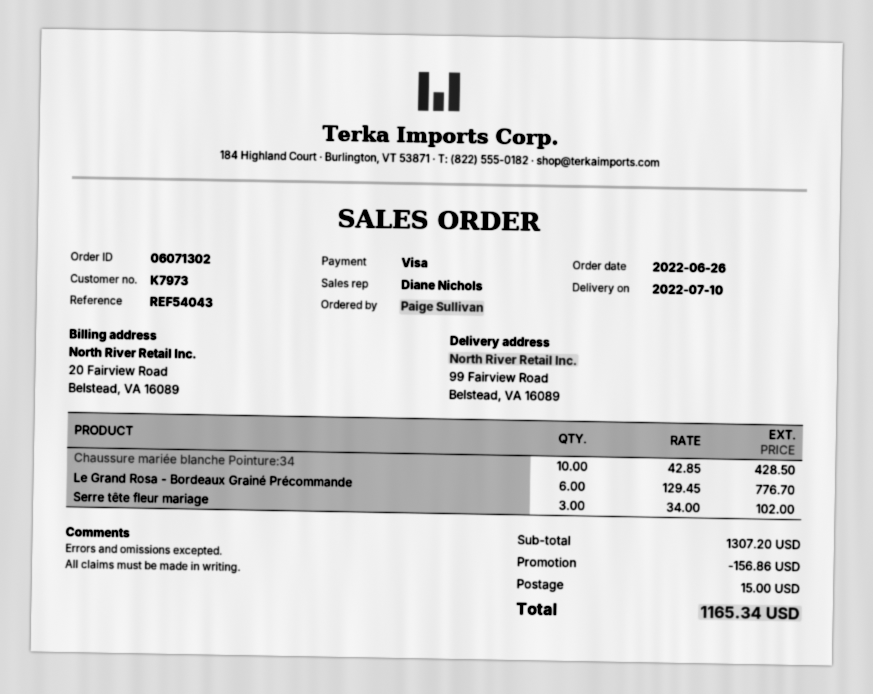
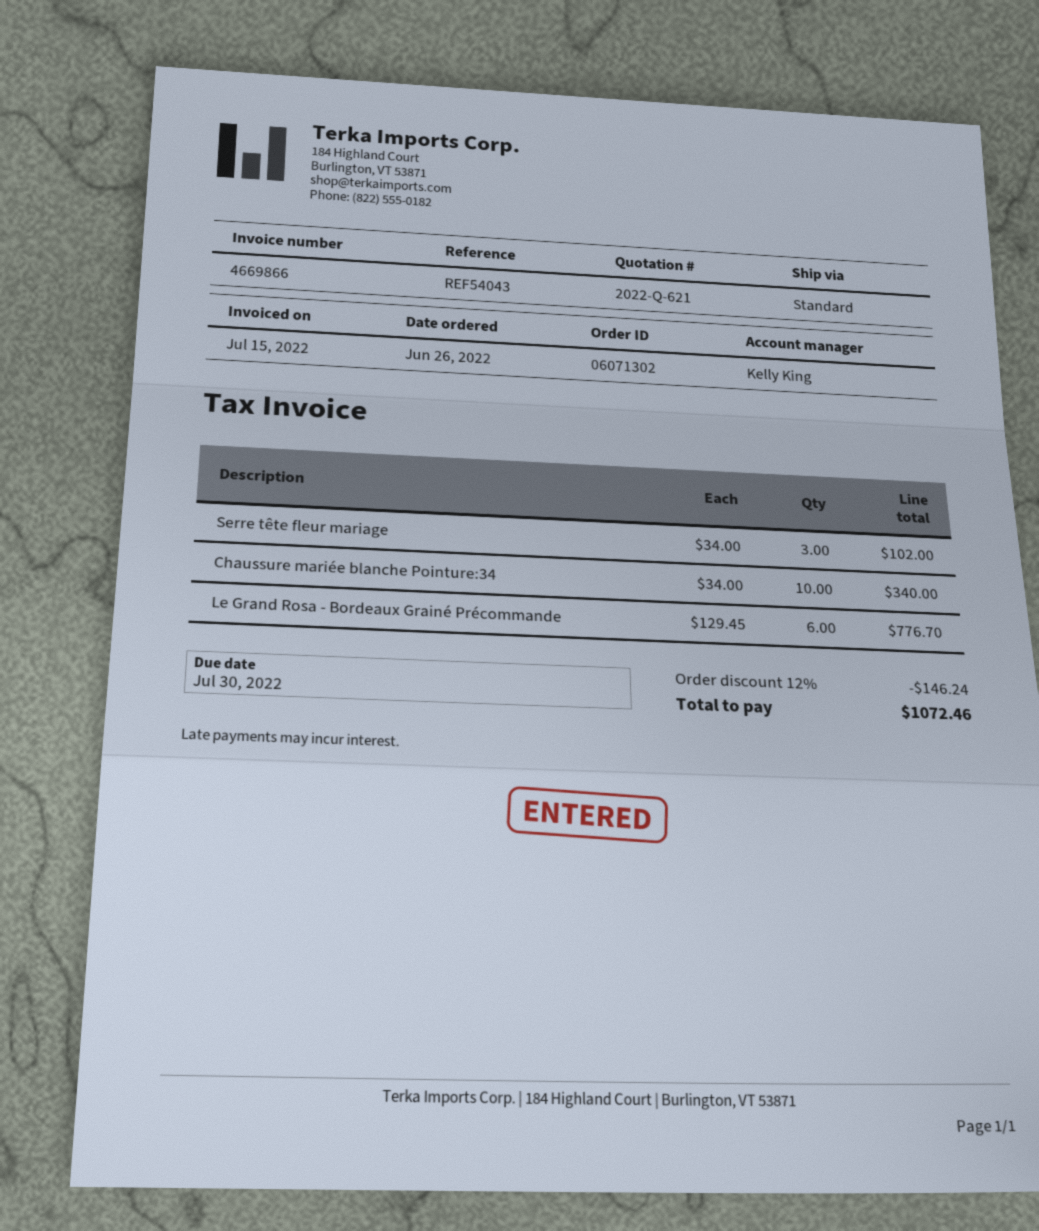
sales rep: Diane Nichols -> Kelly King
Chaussure mariée blanche Pointure:34: 10 x 42.85 = 428.50 -> 10 x 34.00 = 340.00
discount: 156.86 -> 146.24
shipping: 15.00 -> none
total: 1165.34 -> 1072.46

